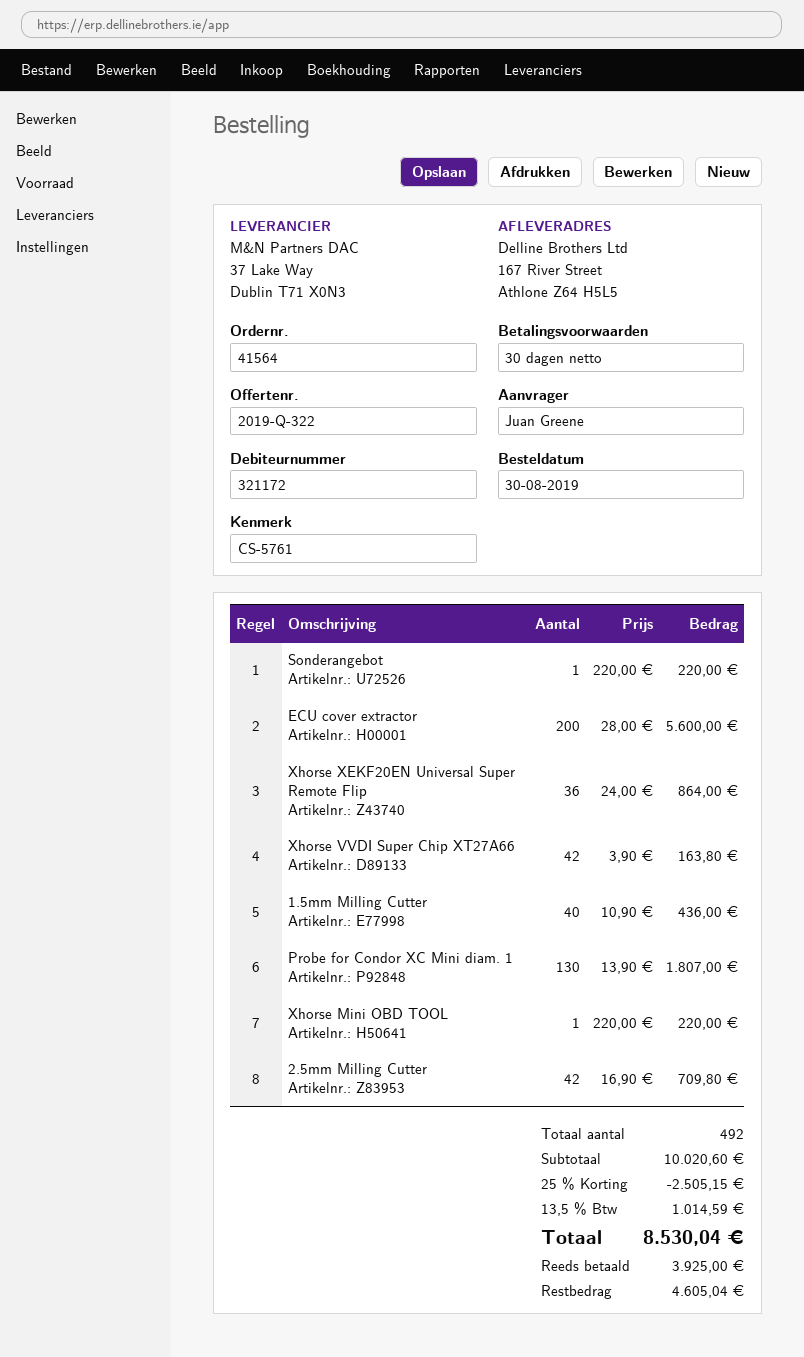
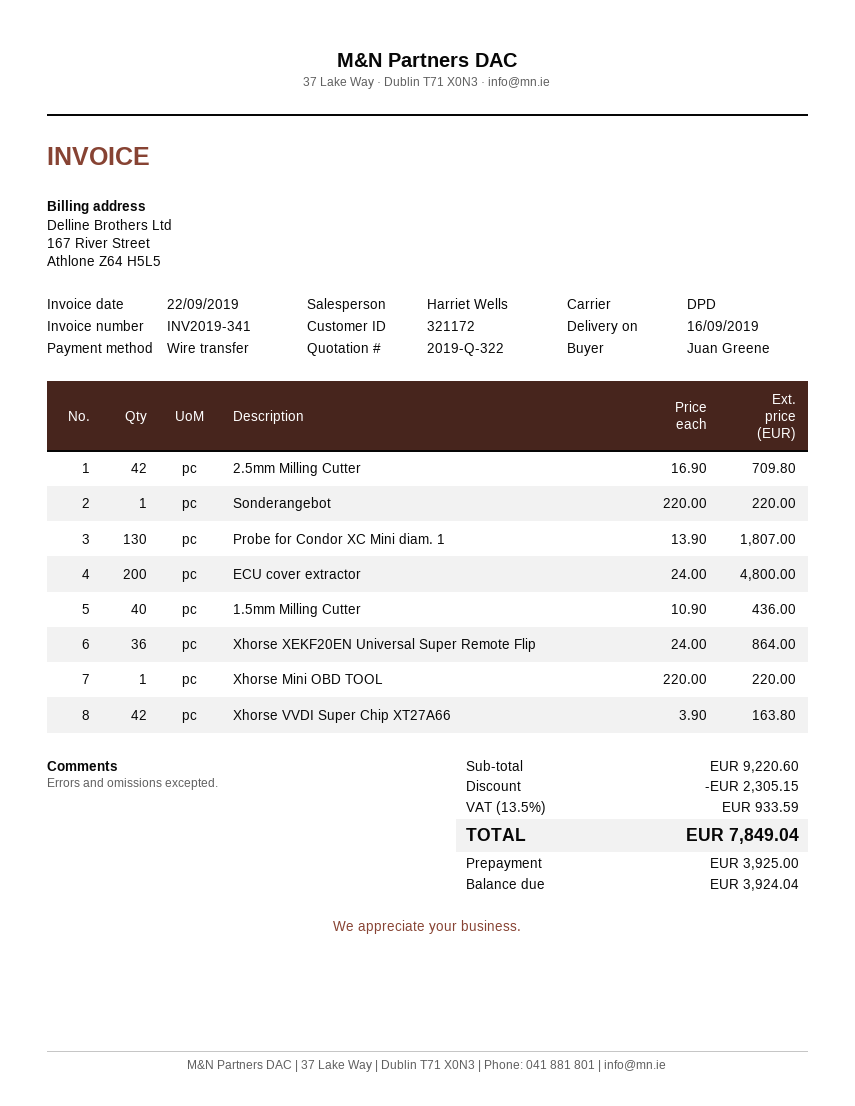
ECU cover extractor: 200 x 28.00 = 5600.00 -> 200 x 24.00 = 4800.00
subtotal: 10020.60 -> 9220.60
discount: 2505.15 -> 2305.15
tax: 13.5% = 1014.59 -> 13.5% = 933.59
total: 8530.04 -> 7849.04
balance: 4605.04 -> 3924.04

